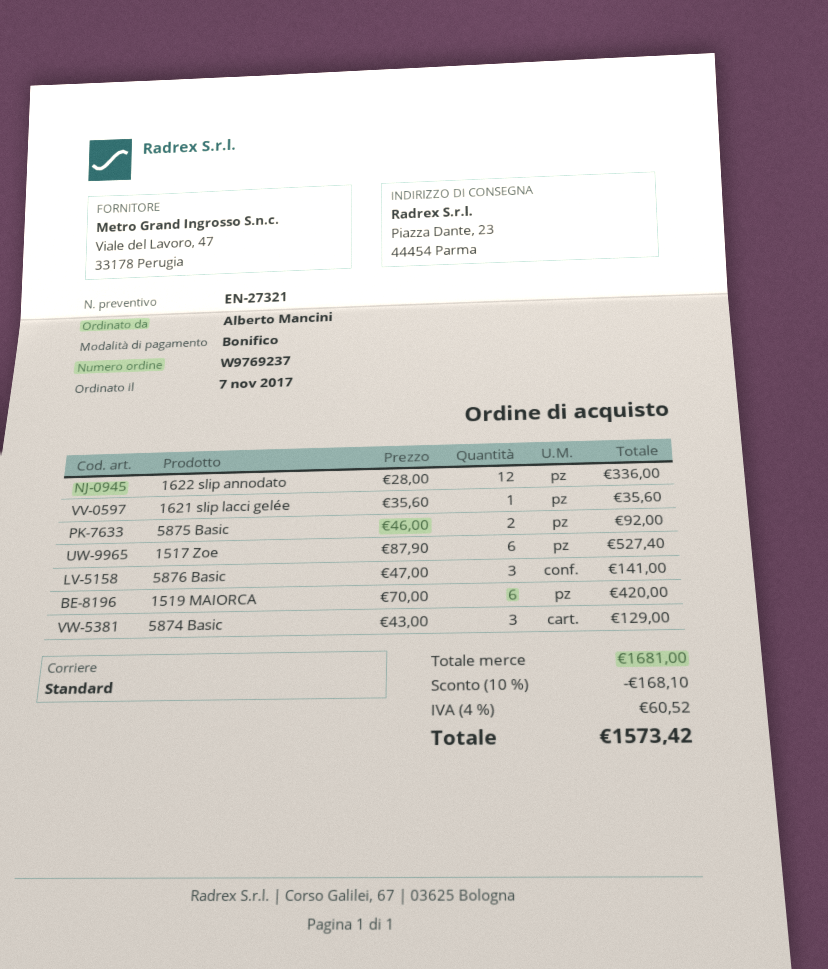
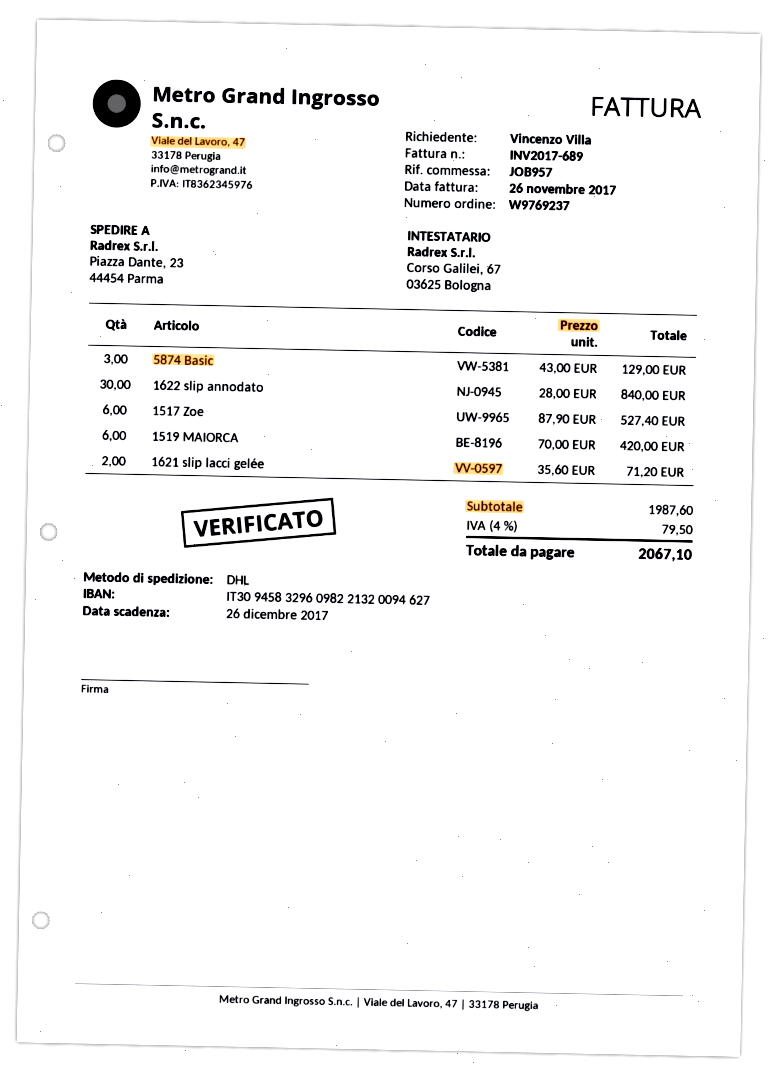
ordered by: Alberto Mancini -> Vincenzo Villa
shipping method: standard -> DHL
1622 slip annodato: 12 x 28.00 = 336.00 -> 30 x 28.00 = 840.00
1621 slip lacci gelée: 1 x 35.60 = 35.60 -> 2 x 35.60 = 71.20
5875 Basic: 2 x 46.00 = 92.00 -> none
5876 Basic: 3 x 47.00 = 141.00 -> none
subtotal: 1681.00 -> 1987.60
discount: 10% = 168.10 -> none
tax: 4% = 60.52 -> 4% = 79.50
total: 1573.42 -> 2067.10

